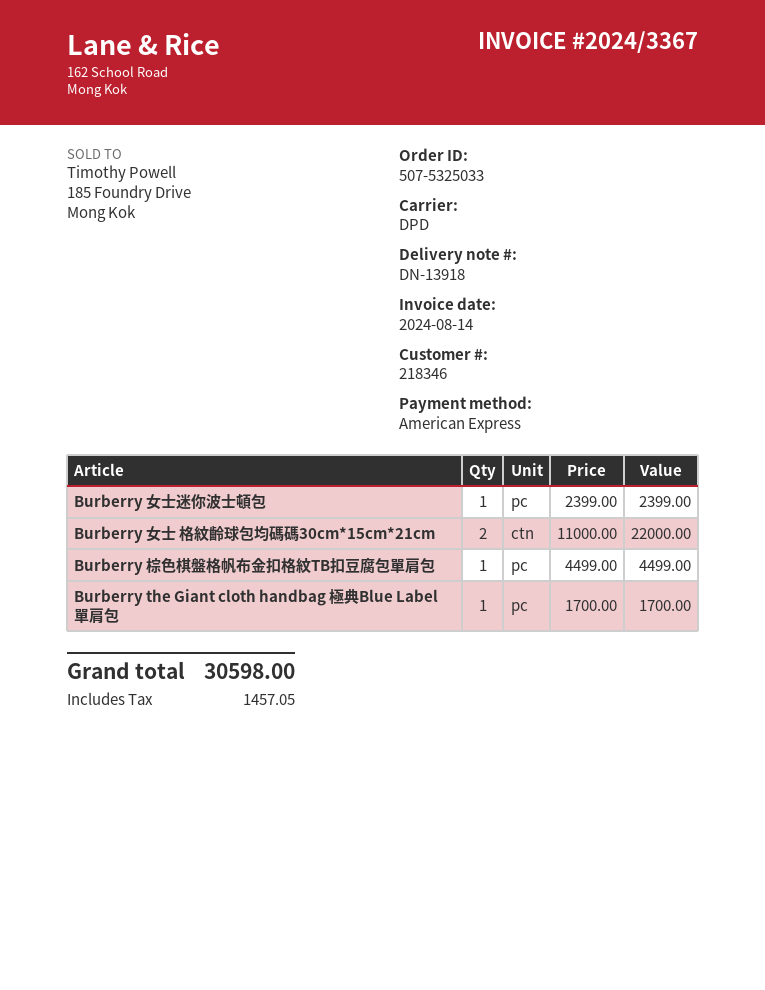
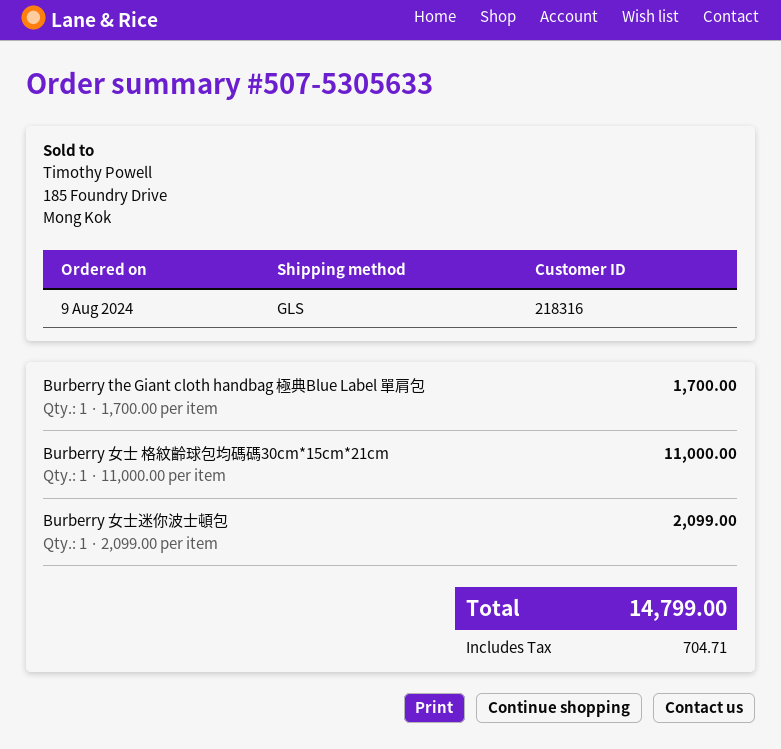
order number: 507-5325033 -> 507-5305633
customer number: 218346 -> 218316
shipping method: DPD -> GLS
Burberry 女士迷你波士頓包: 1 x 2399.00 = 2399.00 -> 1 x 2099.00 = 2099.00
Burberry 女士 格紋齡球包均碼碼30cm*15cm*21cm: 2 x 11000.00 = 22000.00 -> 1 x 11000.00 = 11000.00
Burberry 棕色棋盤格帆布金扣格紋TB扣豆腐包單肩包: 1 x 4499.00 = 4499.00 -> none
tax: 1457.05 -> 704.71
total: 30598.00 -> 14799.00

